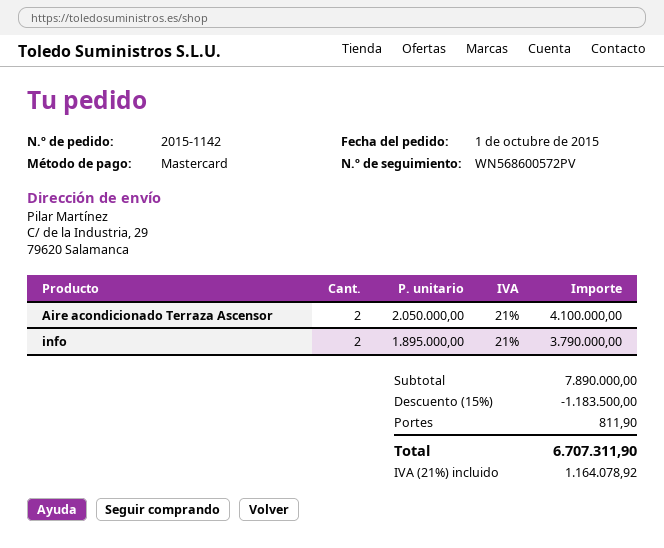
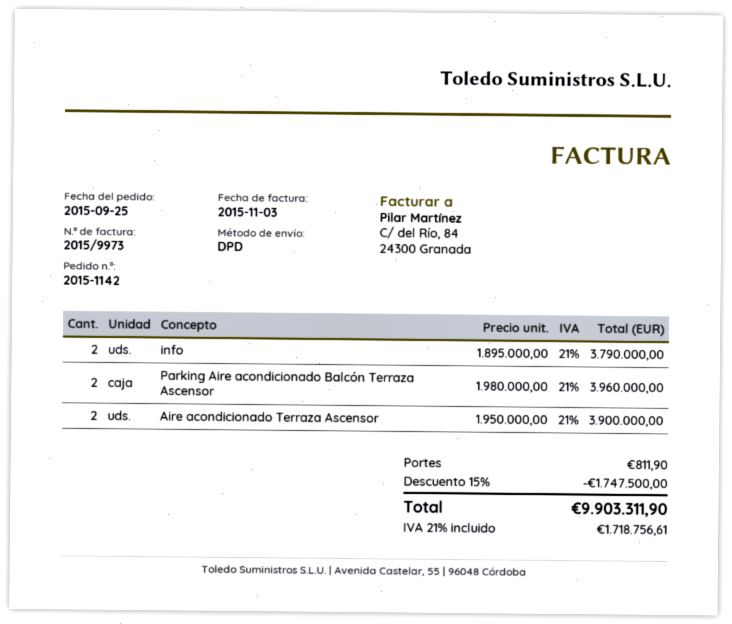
order date: 2015-10-01 -> 2015-09-25
Aire acondicionado Terraza Ascensor: 2 x 2050000.00 = 4100000.00 -> 2 x 1950000.00 = 3900000.00
Parking Aire acondicionado Balcón Terraza Ascensor: none -> 2 x 1980000.00 = 3960000.00
discount: 15% = 1183500.00 -> 15% = 1747500.00
tax: 21% = 1164078.92 -> 21% = 1718756.61
total: 6707311.90 -> 9903311.90

